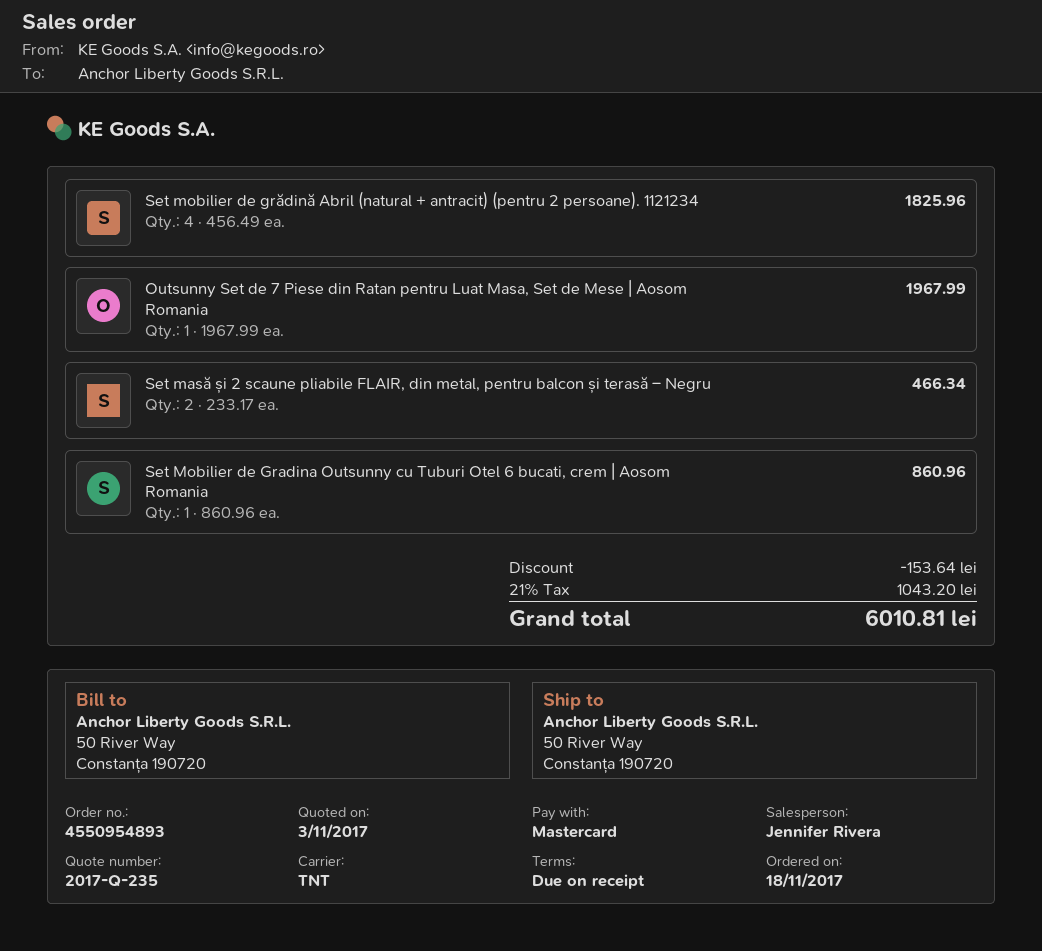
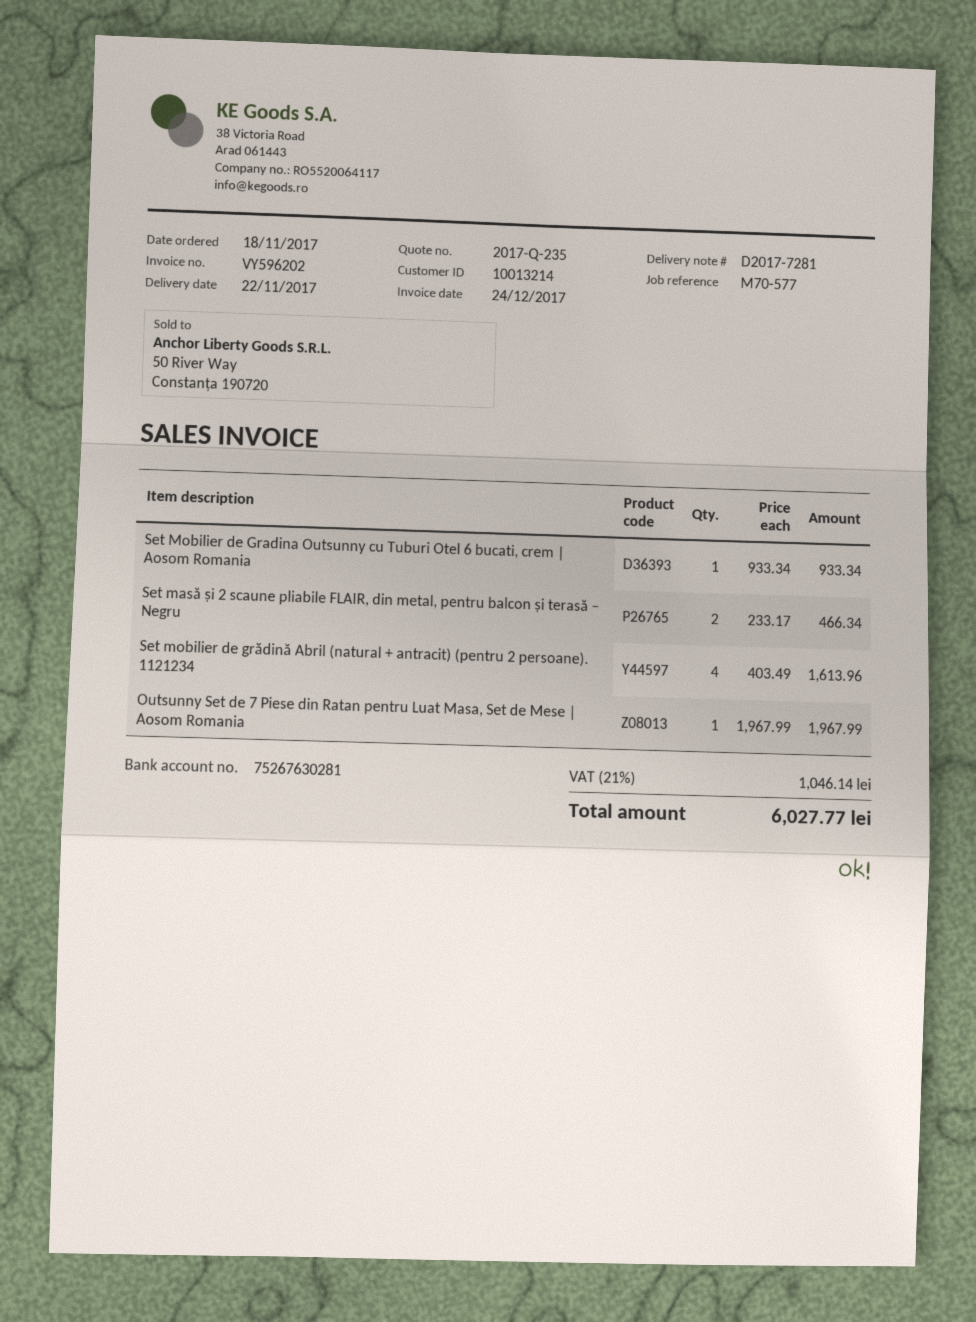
Set mobilier de grădină Abril (natural + antracit) (pentru 2 persoane). 1121234: 4 x 456.49 = 1825.96 -> 4 x 403.49 = 1613.96
Set Mobilier de Gradina Outsunny cu Tuburi Otel 6 bucati, crem | Aosom Romania: 1 x 860.96 = 860.96 -> 1 x 933.34 = 933.34
discount: 153.64 -> none
tax: 21% = 1043.20 -> 21% = 1046.14
total: 6010.81 -> 6027.77

